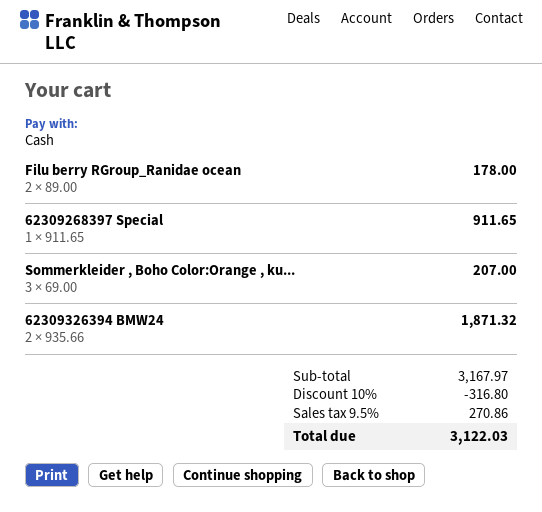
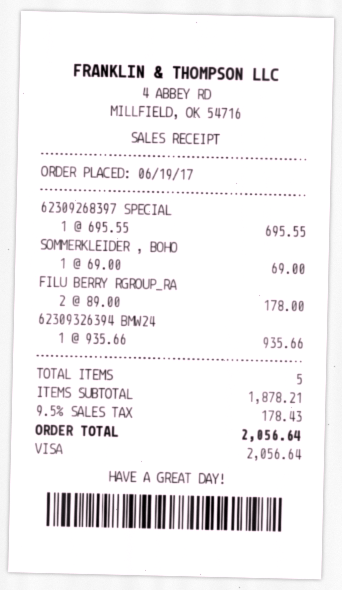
payment method: cash -> Visa
62309268397 Special: 1 x 911.65 = 911.65 -> 1 x 695.55 = 695.55
Sommerkleider , Boho Color:Orange , ku...: 3 x 69.00 = 207.00 -> 1 x 69.00 = 69.00
62309326394 BMW24: 2 x 935.66 = 1871.32 -> 1 x 935.66 = 935.66
subtotal: 3167.97 -> 1878.21
discount: 10% = 316.80 -> none
tax: 9.5% = 270.86 -> 9.5% = 178.43
total: 3122.03 -> 2056.64

